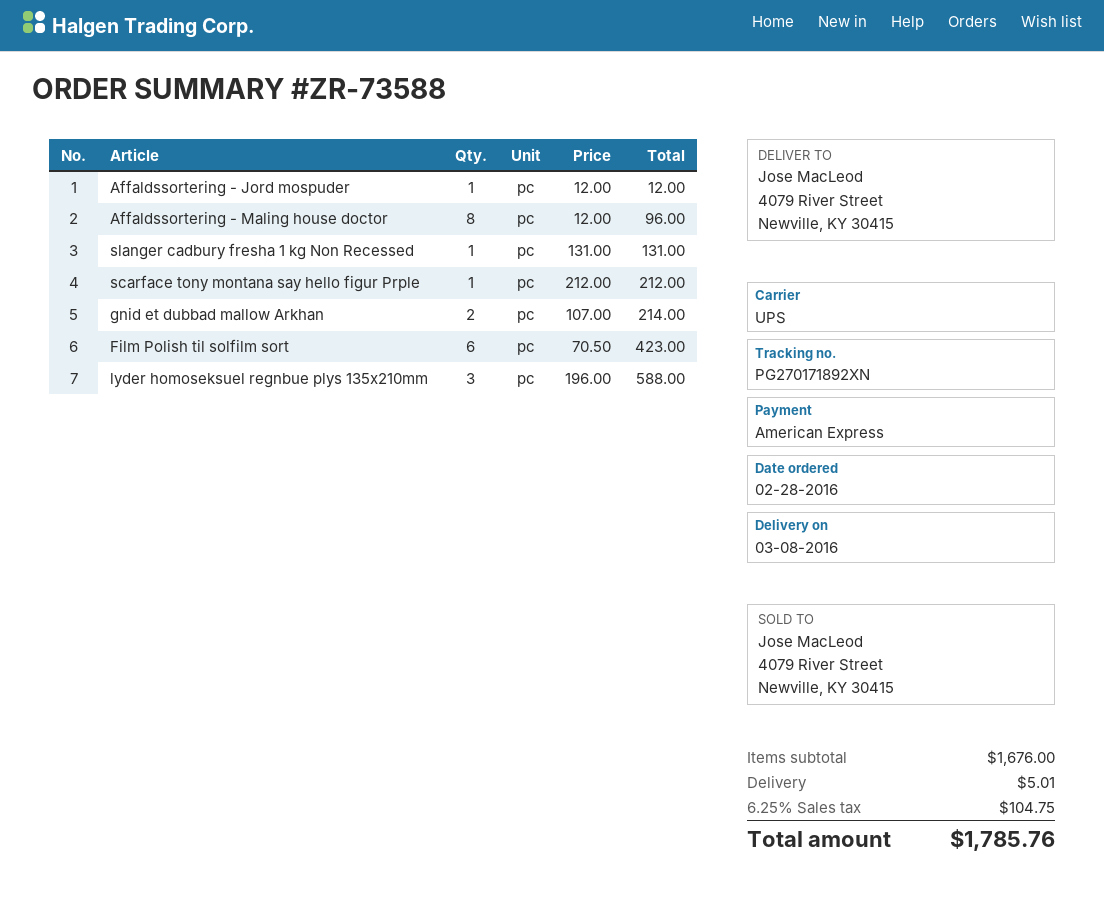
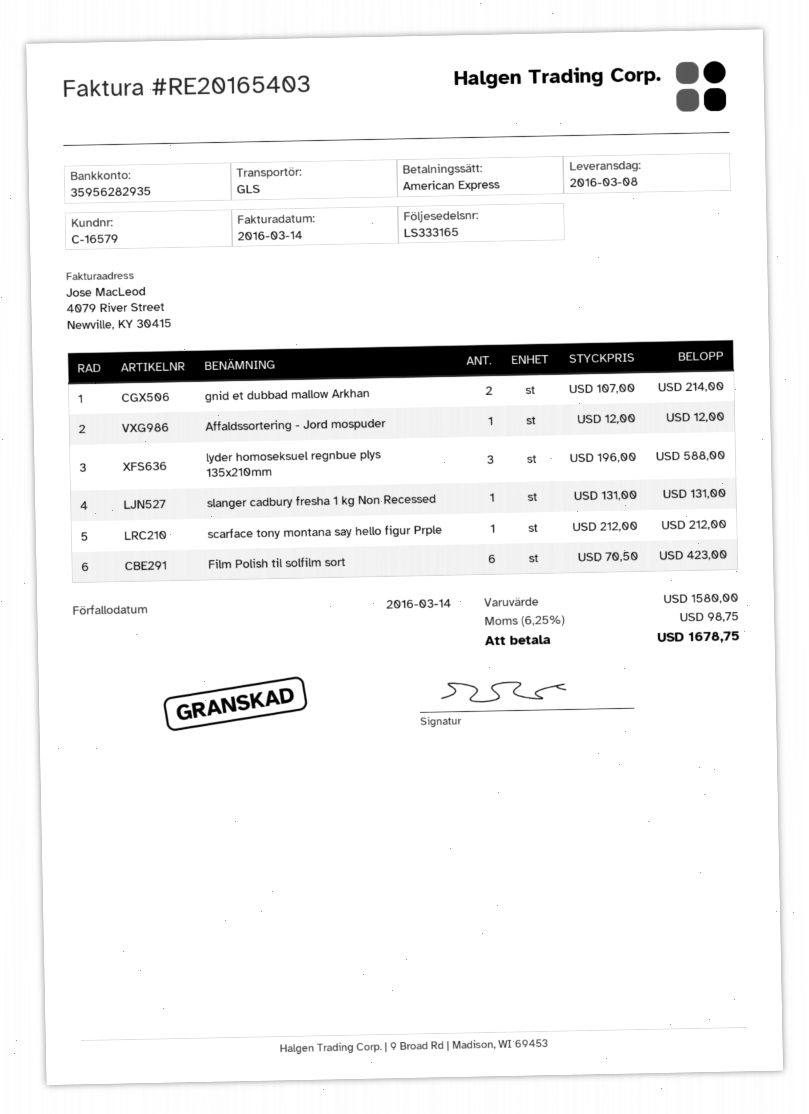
shipping method: UPS -> GLS
Affaldssortering - Maling house doctor: 8 x 12.00 = 96.00 -> none
subtotal: 1676.00 -> 1580.00
shipping: 5.01 -> none
tax: 6.25% = 104.75 -> 6.25% = 98.75
total: 1785.76 -> 1678.75

